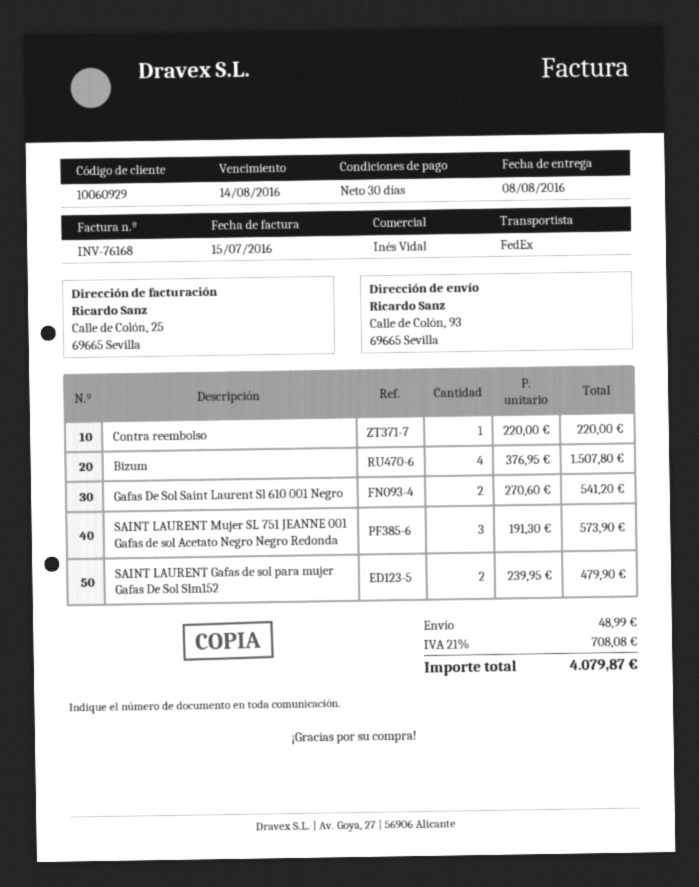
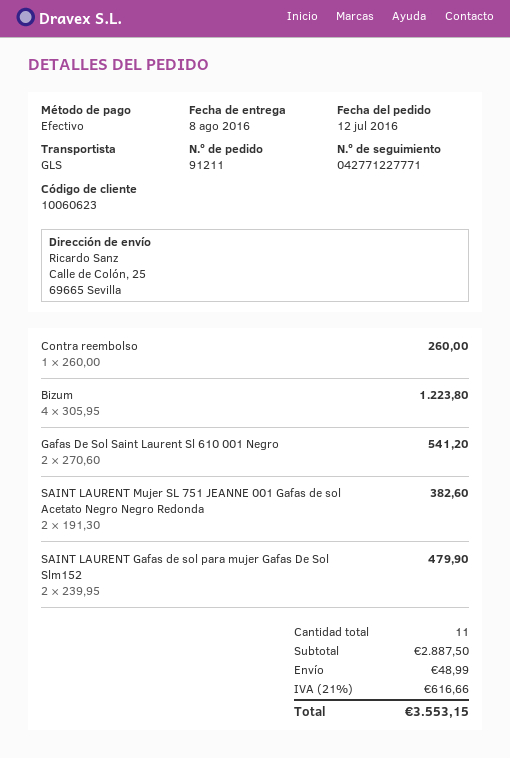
customer number: 10060929 -> 10060623
shipping method: FedEx -> GLS
ship to: Calle de Colón, 93, 69665 Sevilla -> Calle de Colón, 25, 69665 Sevilla
Contra reembolso: 1 x 220.00 = 220.00 -> 1 x 260.00 = 260.00
Bizum: 4 x 376.95 = 1507.80 -> 4 x 305.95 = 1223.80
SAINT LAURENT Mujer SL 751 JEANNE 001 Gafas de sol Acetato Negro Negro Redonda: 3 x 191.30 = 573.90 -> 2 x 191.30 = 382.60
tax: 21% = 708.08 -> 21% = 616.66
total: 4079.87 -> 3553.15

